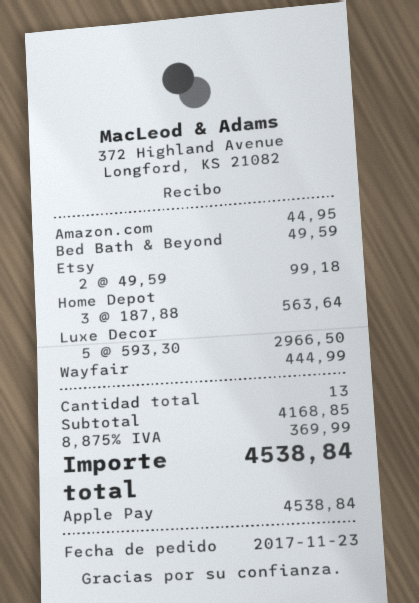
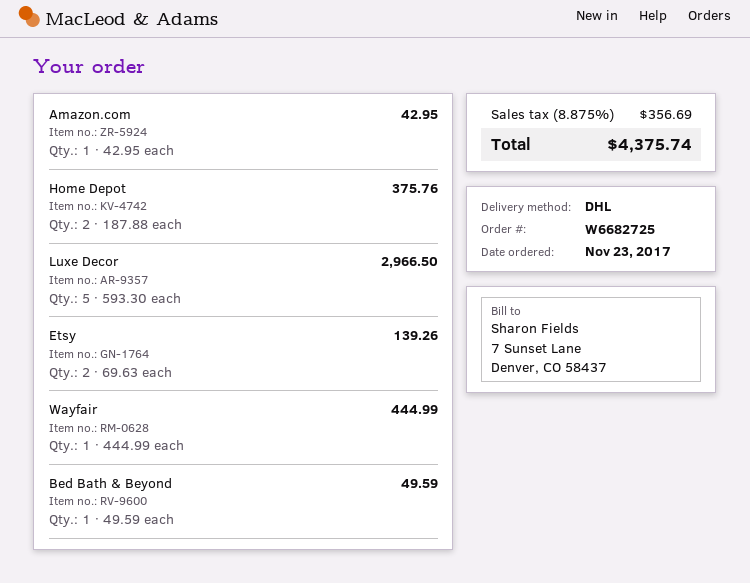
Amazon.com: 1 x 44.95 = 44.95 -> 1 x 42.95 = 42.95
Etsy: 2 x 49.59 = 99.18 -> 2 x 69.63 = 139.26
Home Depot: 3 x 187.88 = 563.64 -> 2 x 187.88 = 375.76
tax: 8.875% = 369.99 -> 8.875% = 356.69
total: 4538.84 -> 4375.74

